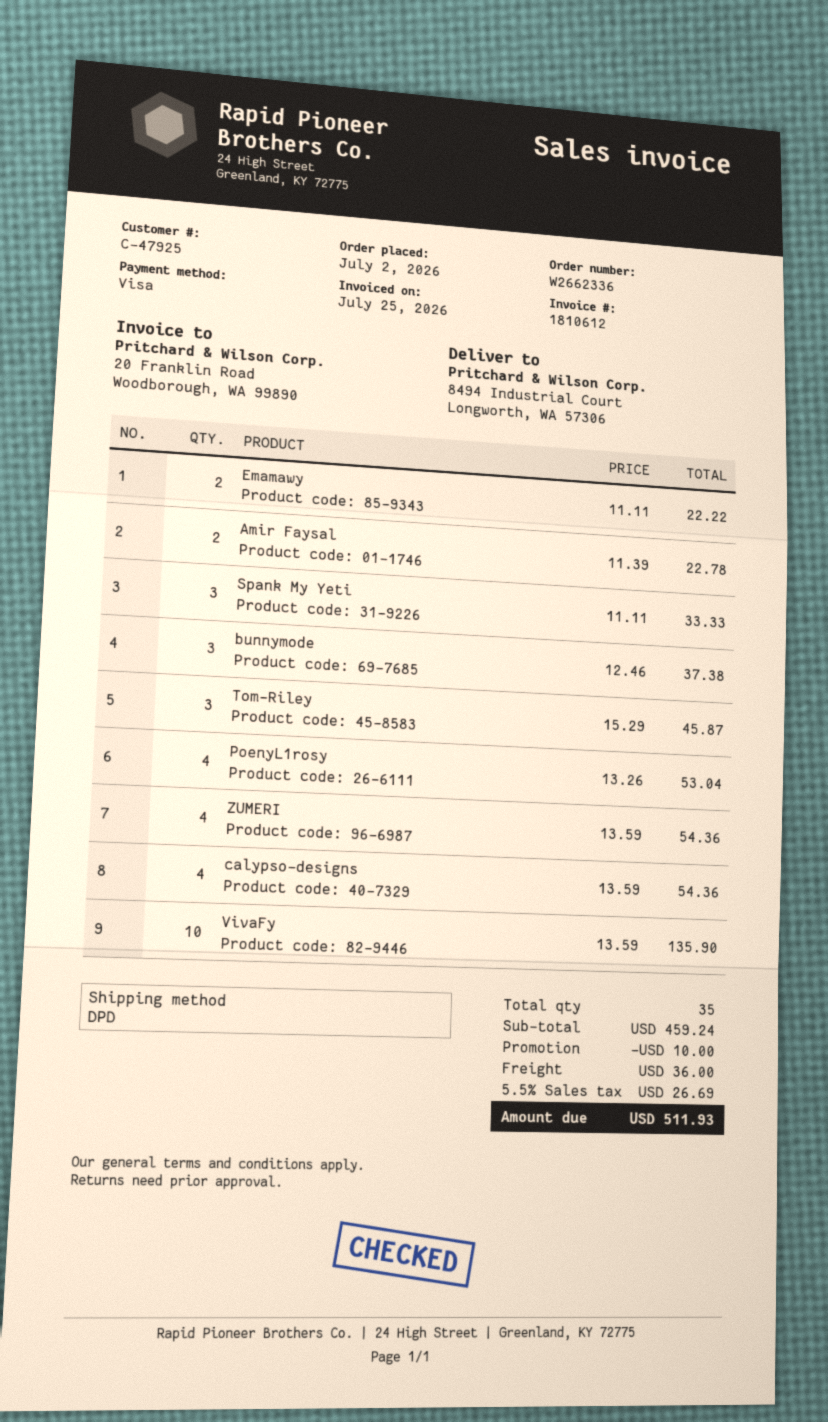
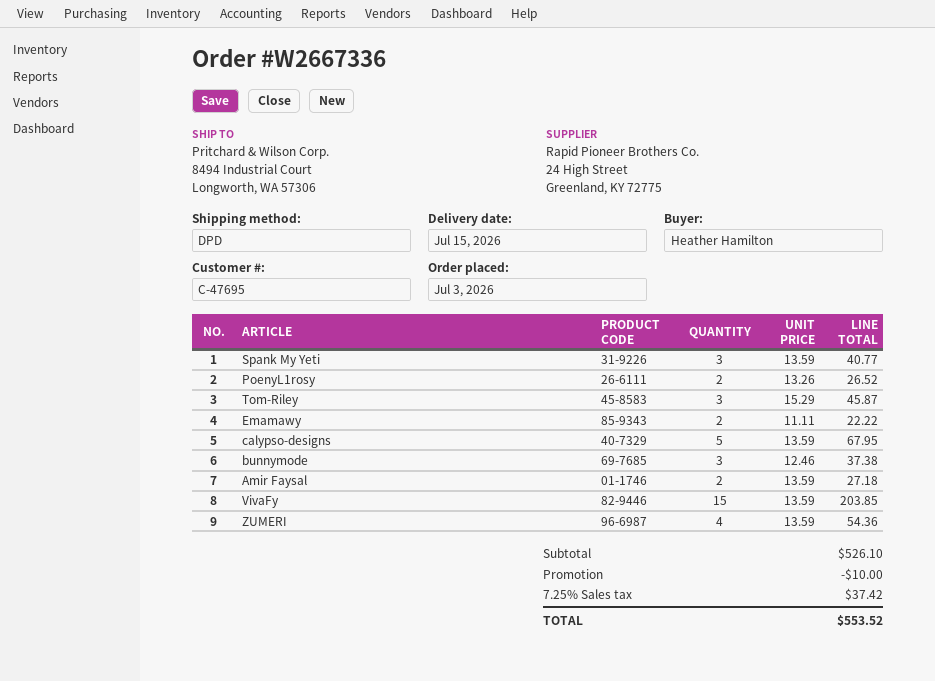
order number: W2662336 -> W2667336
order date: 2026-07-02 -> 2026-07-03
customer number: C-47925 -> C-47695
Amir Faysal: 2 x 11.39 = 22.78 -> 2 x 13.59 = 27.18
Spank My Yeti: 3 x 11.11 = 33.33 -> 3 x 13.59 = 40.77
PoenyL1rosy: 4 x 13.26 = 53.04 -> 2 x 13.26 = 26.52
calypso-designs: 4 x 13.59 = 54.36 -> 5 x 13.59 = 67.95
VivaFy: 10 x 13.59 = 135.90 -> 15 x 13.59 = 203.85
subtotal: 459.24 -> 526.10
shipping: 36.00 -> none
tax: 5.5% = 26.69 -> 7.25% = 37.42
total: 511.93 -> 553.52

